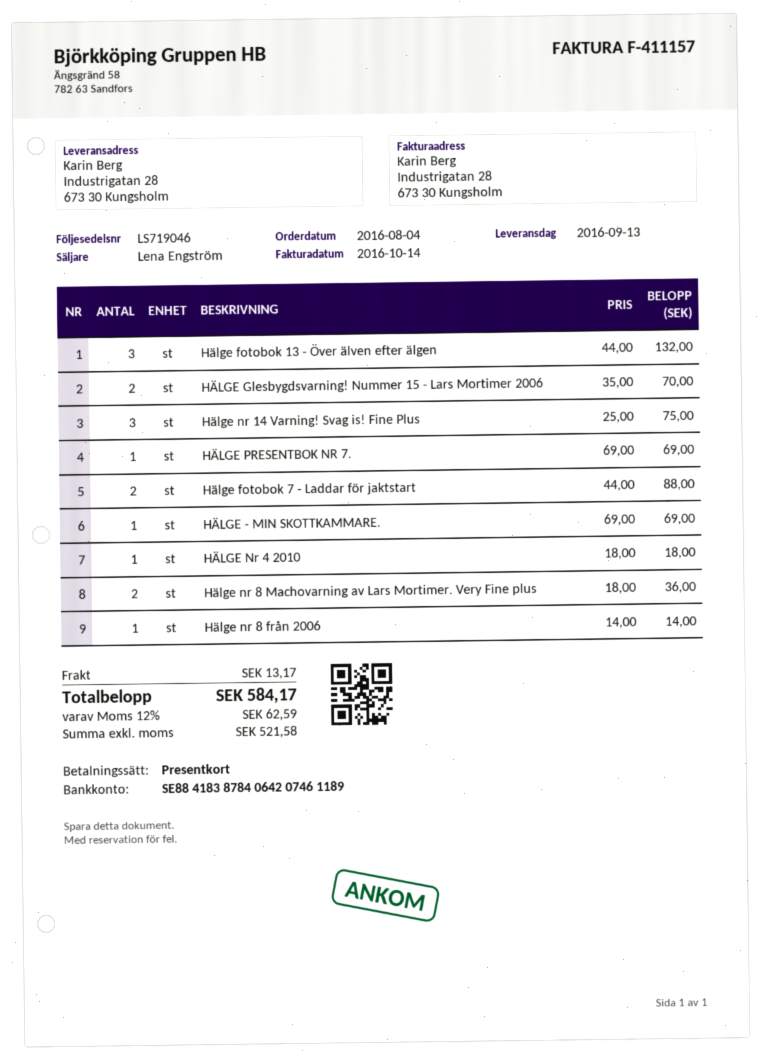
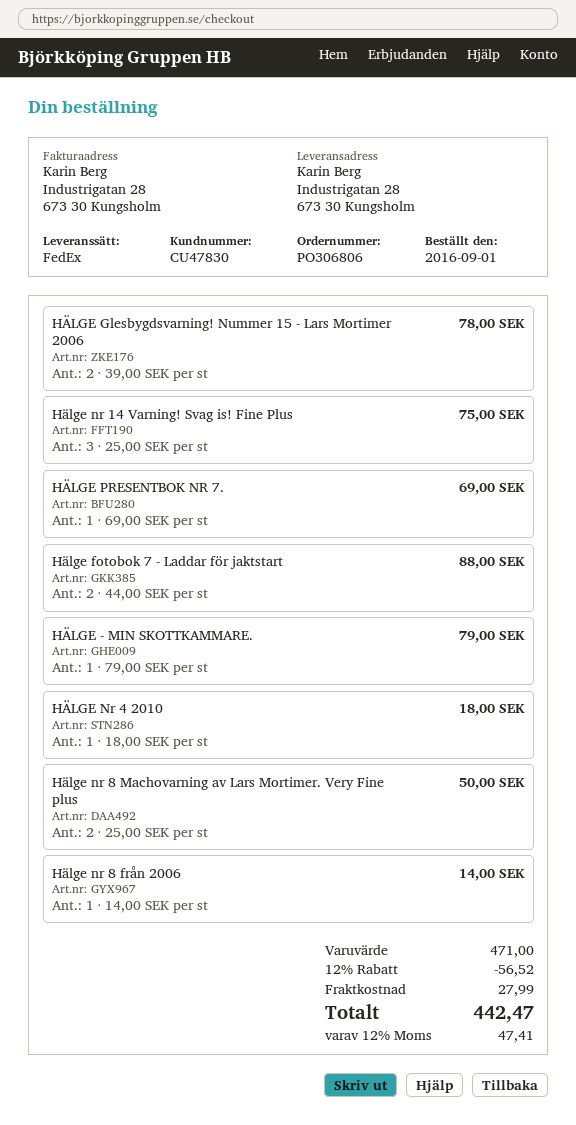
order date: 2016-08-04 -> 2016-09-01
Hälge fotobok 13 - Över älven efter älgen: 3 x 44.00 = 132.00 -> none
HÄLGE Glesbygdsvarning! Nummer 15 - Lars Mortimer 2006: 2 x 35.00 = 70.00 -> 2 x 39.00 = 78.00
HÄLGE - MIN SKOTTKAMMARE.: 1 x 69.00 = 69.00 -> 1 x 79.00 = 79.00
Hälge nr 8 Machovarning av Lars Mortimer. Very Fine plus: 2 x 18.00 = 36.00 -> 2 x 25.00 = 50.00
discount: none -> 12% = 56.52
shipping: 13.17 -> 27.99
tax: 12% = 62.59 -> 12% = 47.41
total: 584.17 -> 442.47

